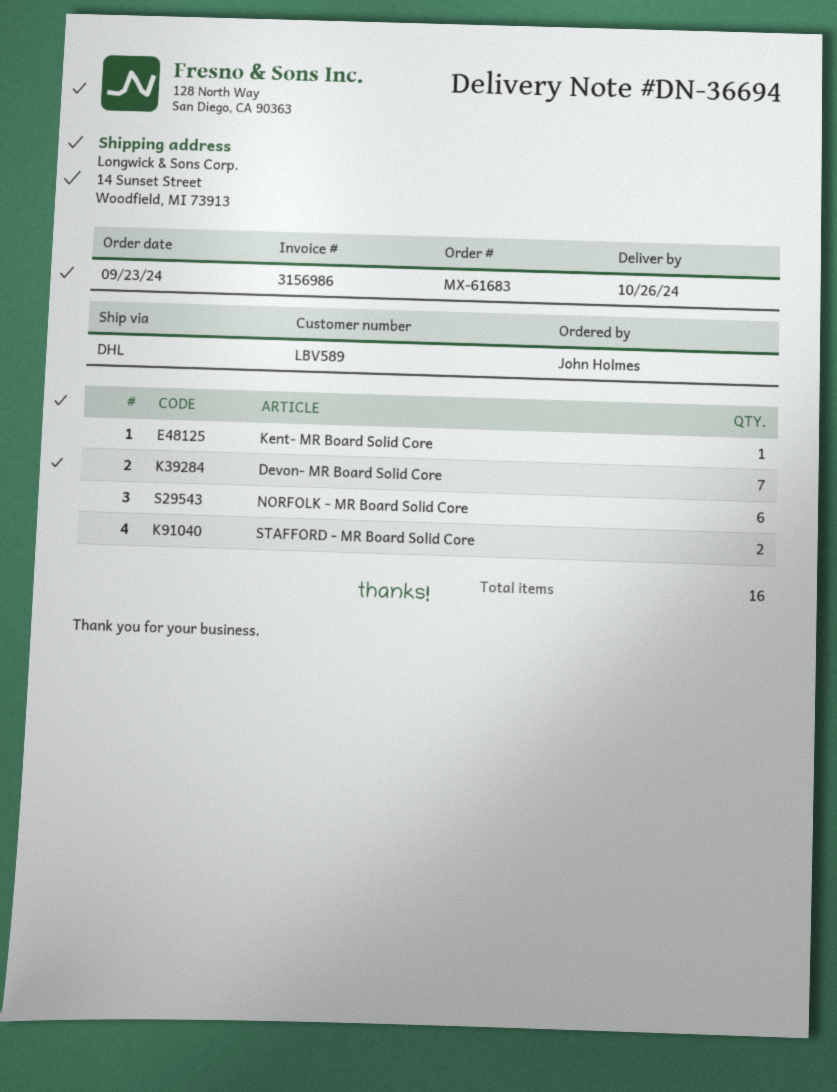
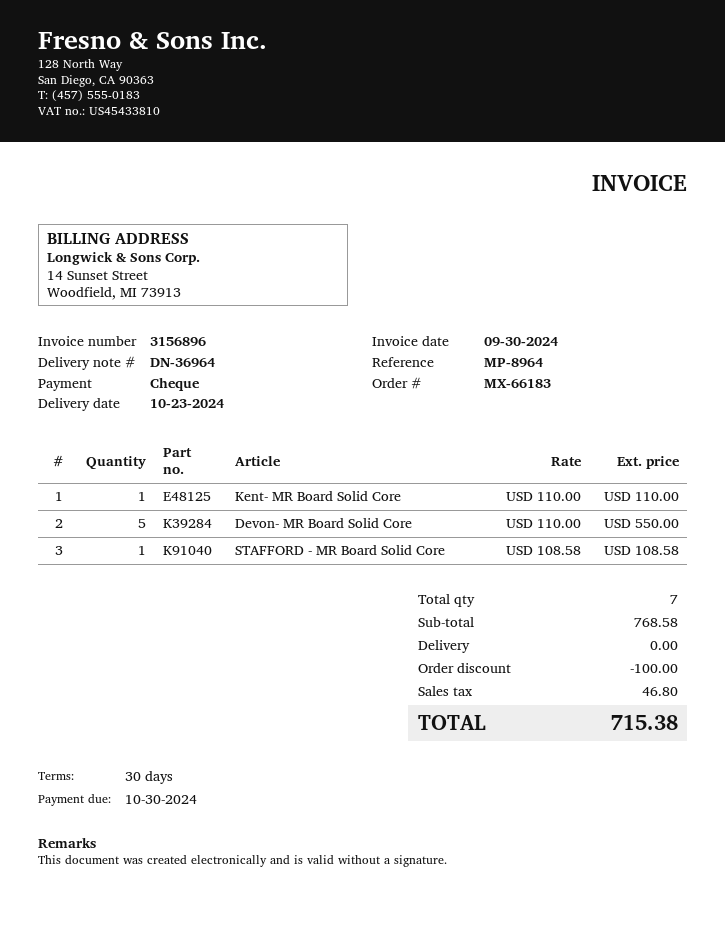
order number: MX-61683 -> MX-66183
delivery note number: DN-36694 -> DN-36964
delivery date: 2024-10-26 -> 2024-10-23
invoice number: 3156986 -> 3156896
Devon- MR Board Solid Core: 7 -> 5
NORFOLK - MR Board Solid Core: 6 -> none
STAFFORD - MR Board Solid Core: 2 -> 1
total quantity: 16 -> 7

